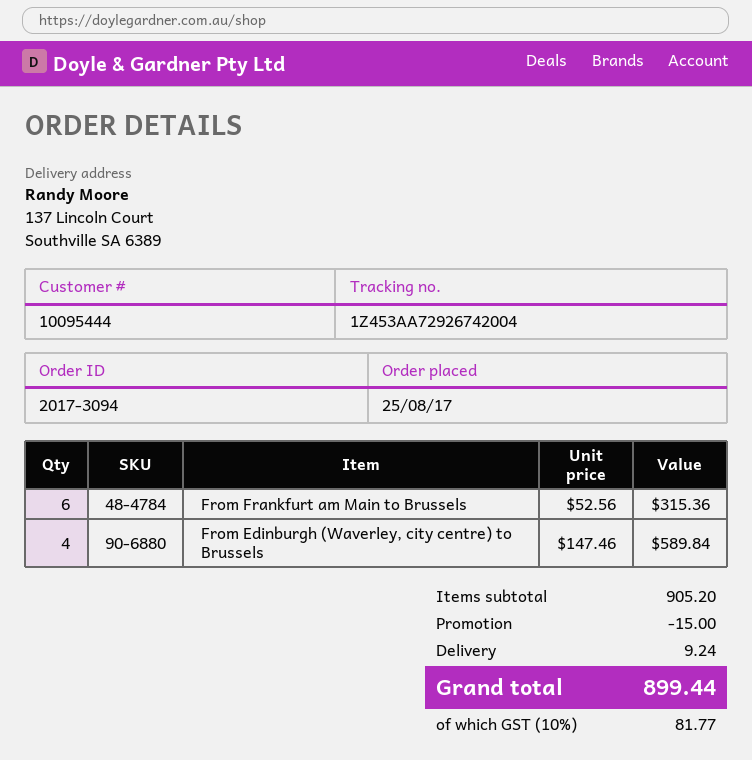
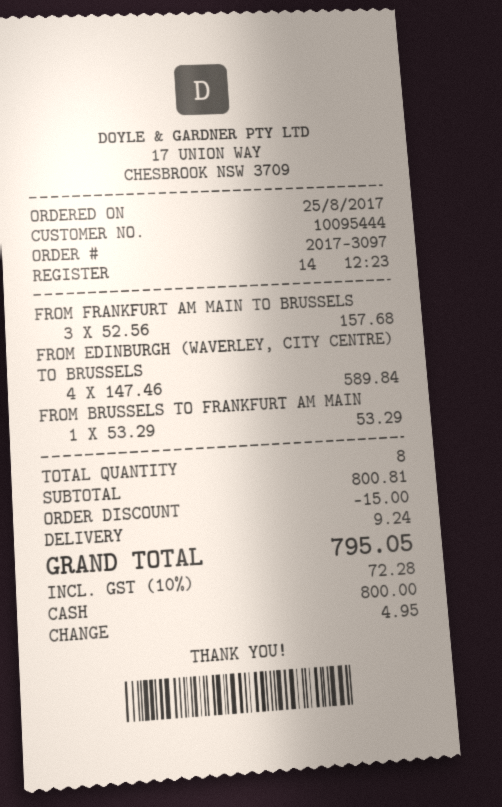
order number: 2017-3094 -> 2017-3097
From Frankfurt am Main to Brussels: 6 x 52.56 = 315.36 -> 3 x 52.56 = 157.68
FROM BRUSSELS TO FRANKFURT AM MAIN: none -> 1 x 53.29 = 53.29
subtotal: 905.20 -> 800.81
tax: 10% = 81.77 -> 10% = 72.28
total: 899.44 -> 795.05

